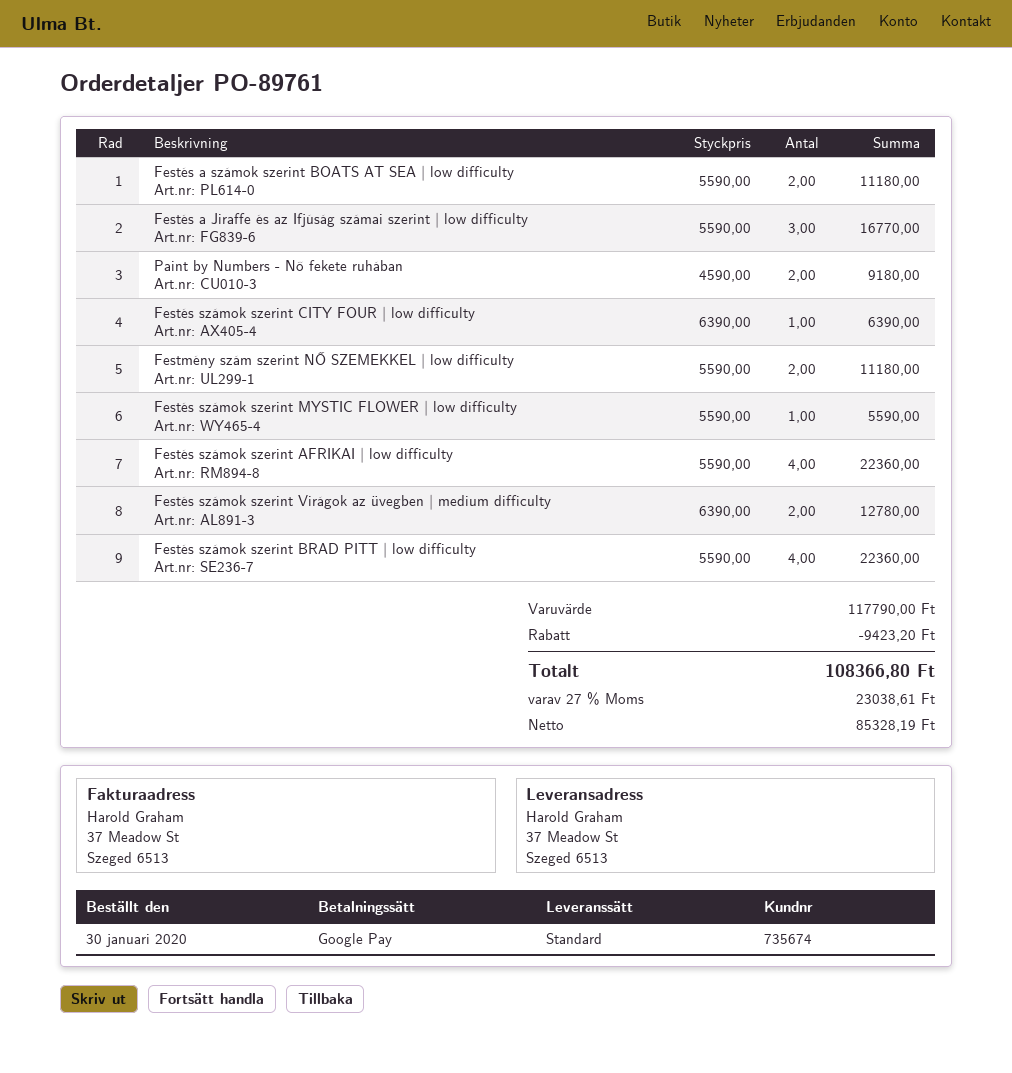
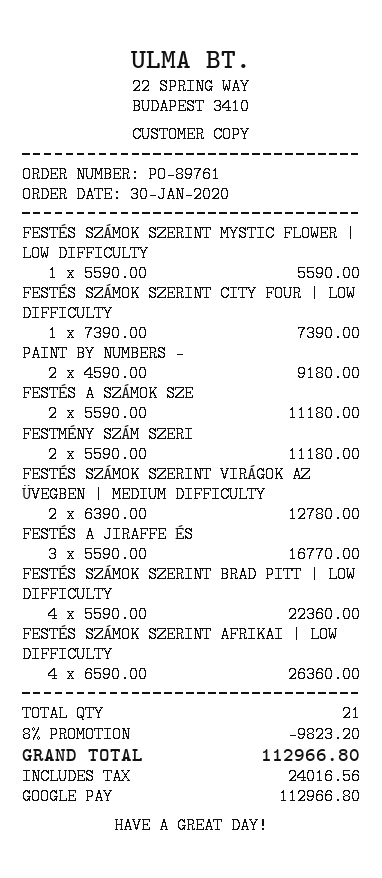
Festés számok szerint CITY FOUR | low difficulty: 1 x 6390.00 = 6390.00 -> 1 x 7390.00 = 7390.00
Festés számok szerint AFRIKAI | low difficulty: 4 x 5590.00 = 22360.00 -> 4 x 6590.00 = 26360.00
discount: 9423.20 -> 9823.20
tax: 23038.61 -> 24016.56
total: 108366.80 -> 112966.80

